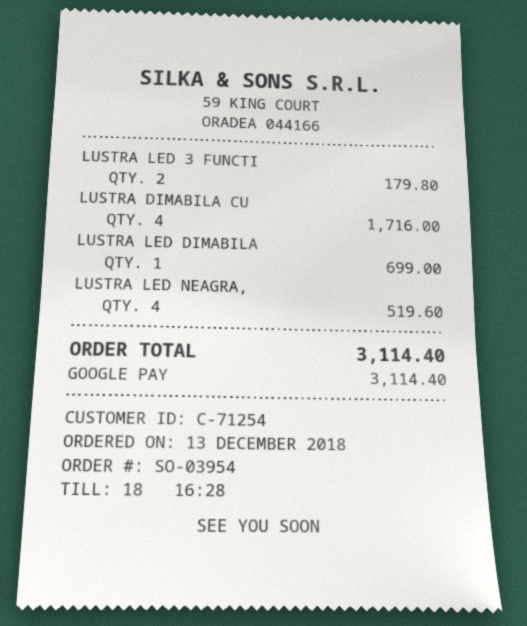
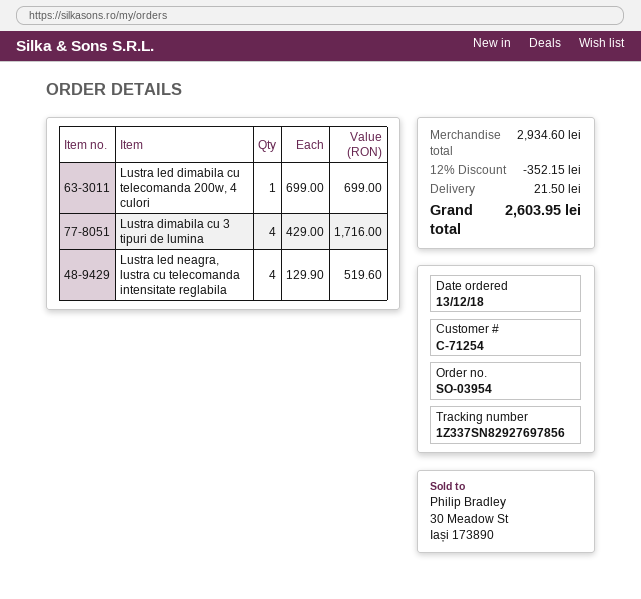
LUSTRA LED 3 FUNCTI: 2 for 179.80 -> none
discount: none -> 12% = 352.15
shipping: none -> 21.50
total: 3114.40 -> 2603.95

